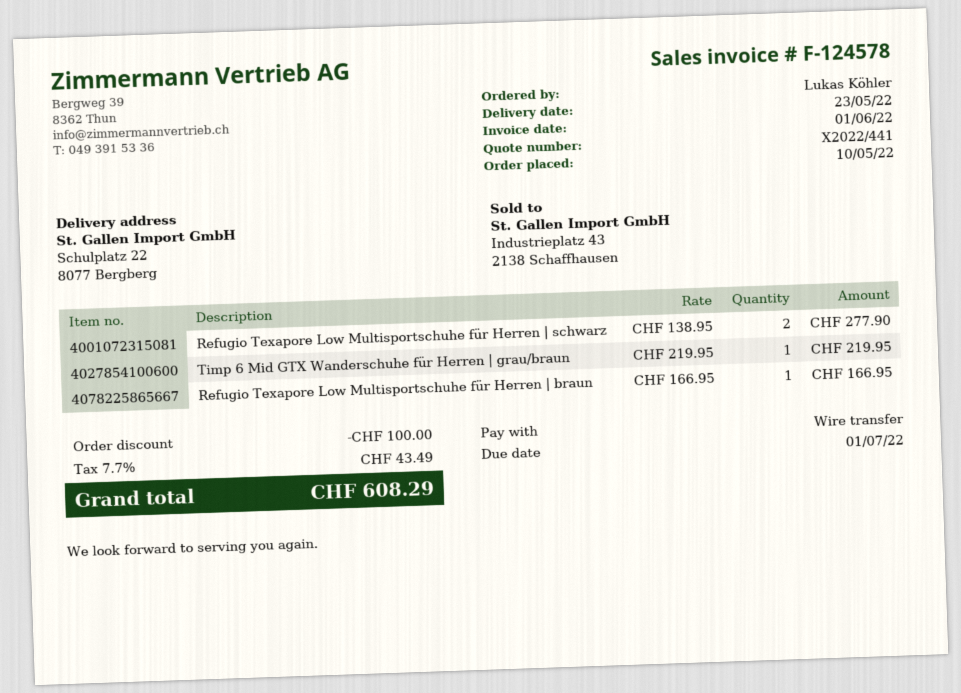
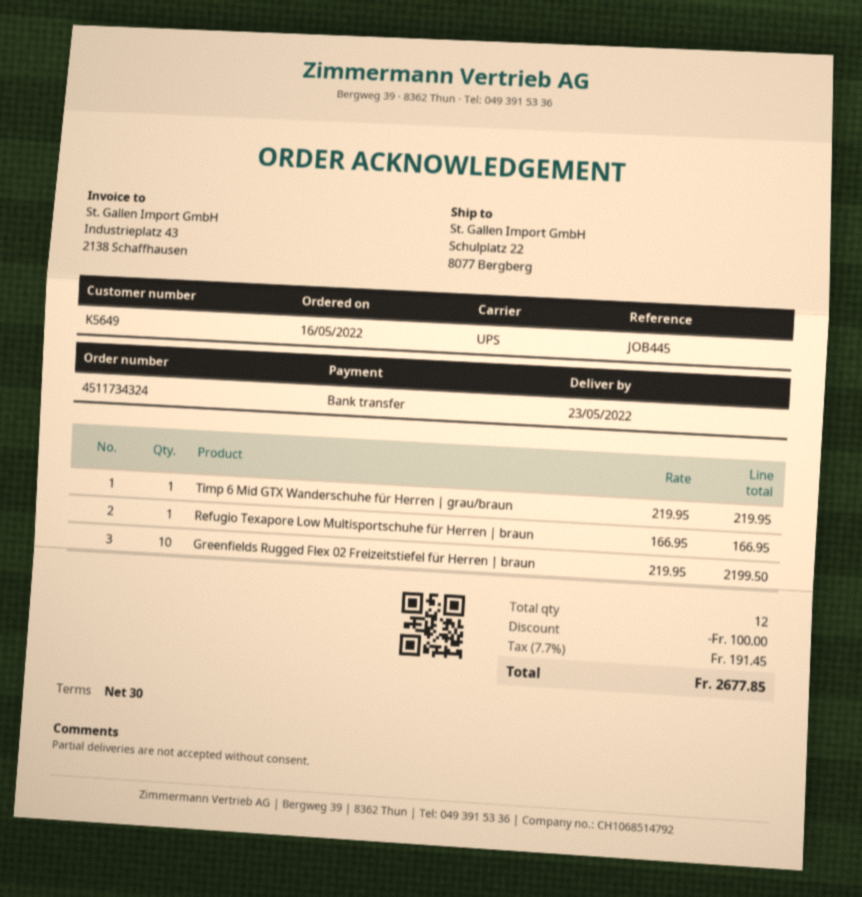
order date: 2022-05-10 -> 2022-05-16
Refugio Texapore Low Multisportschuhe für Herren | schwarz: 2 x 138.95 = 277.90 -> none
Greenfields Rugged Flex 02 Freizeitstiefel für Herren | braun: none -> 10 x 219.95 = 2199.50
tax: 7.7% = 43.49 -> 7.7% = 191.45
total: 608.29 -> 2677.85

